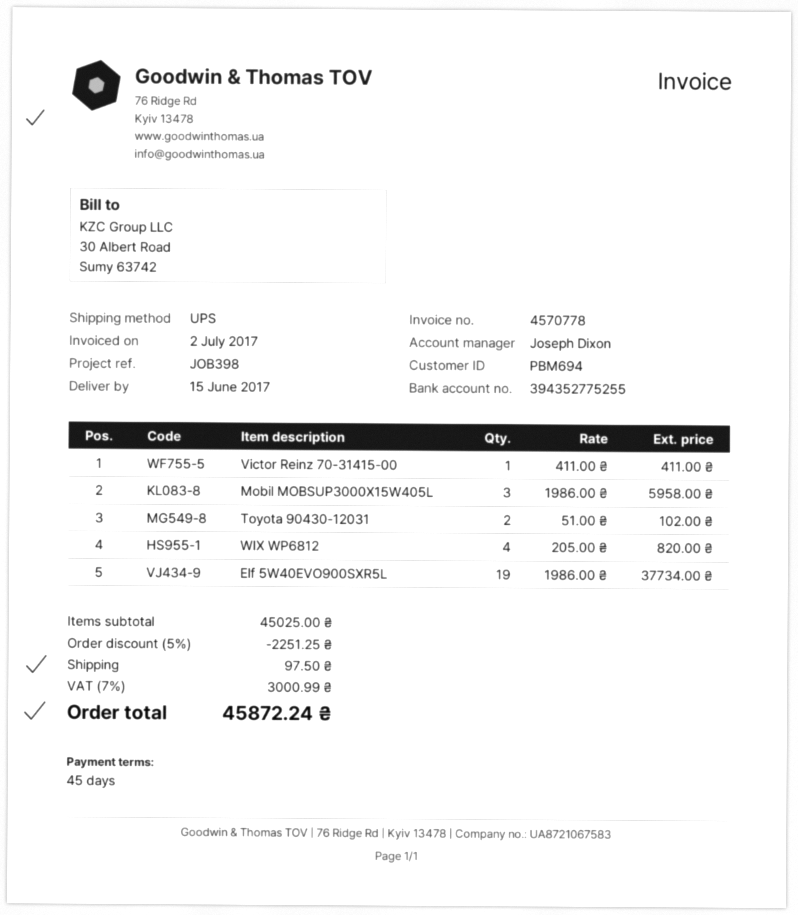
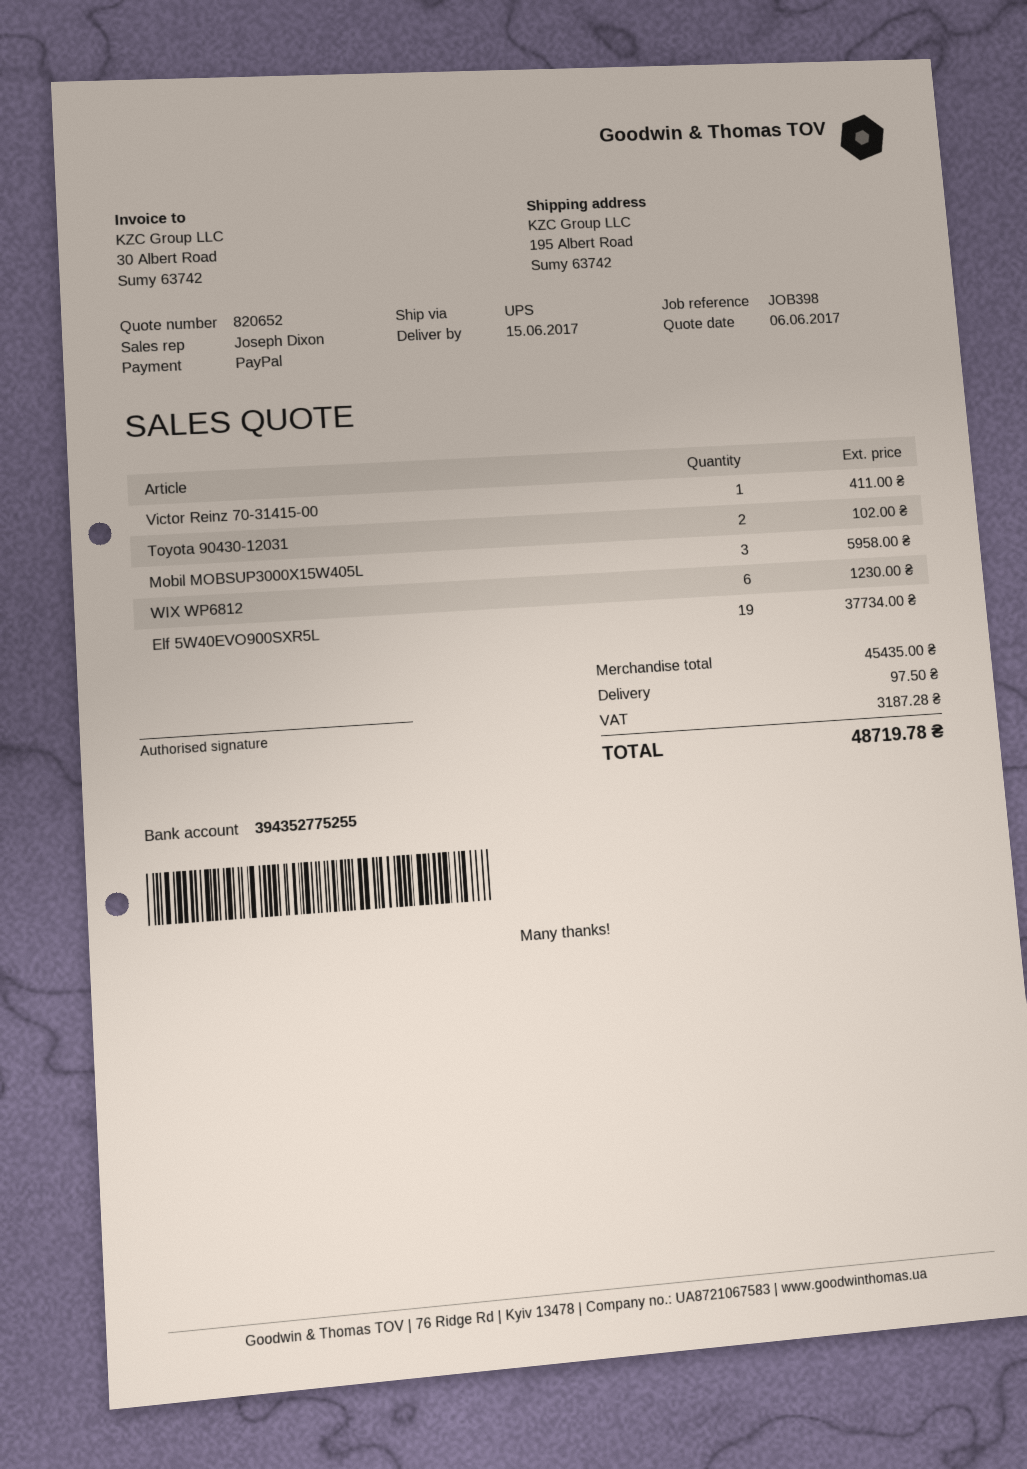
WIX WP6812: 4 for 820.00 -> 6 for 1230.00
subtotal: 45025.00 -> 45435.00
discount: 5% = 2251.25 -> none
tax: 3000.99 -> 3187.28
total: 45872.24 -> 48719.78

